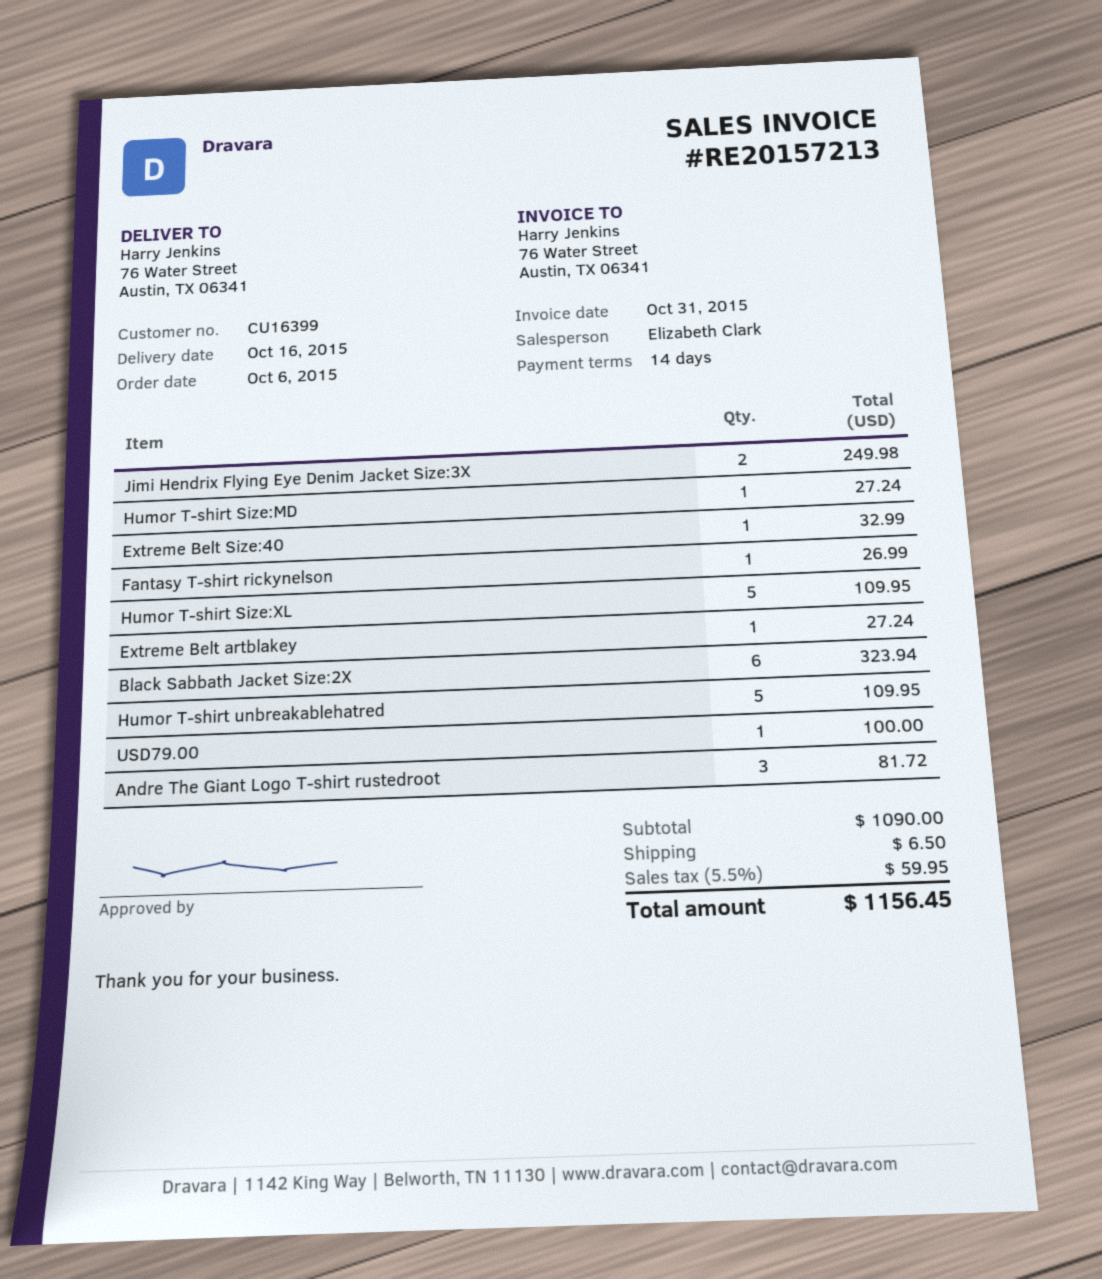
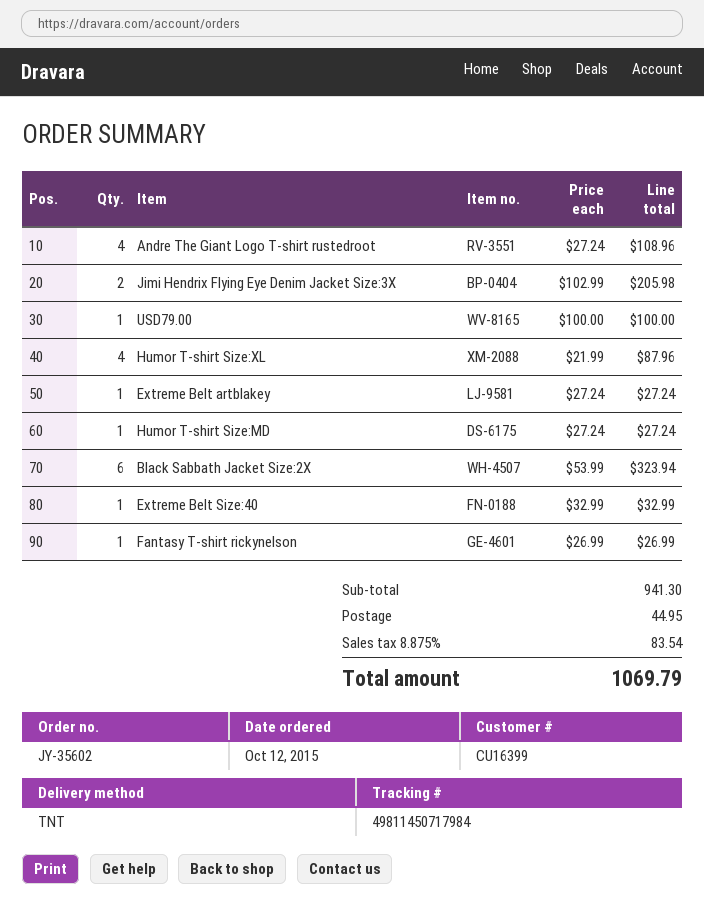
order date: 2015-10-06 -> 2015-10-12
Jimi Hendrix Flying Eye Denim Jacket Size:3X: 2 for 249.98 -> 2 for 205.98
Humor T-shirt Size:XL: 5 for 109.95 -> 4 for 87.96
Humor T-shirt unbreakablehatred: 5 for 109.95 -> none
Andre The Giant Logo T-shirt rustedroot: 3 for 81.72 -> 4 for 108.96
subtotal: 1090.00 -> 941.30
shipping: 6.50 -> 44.95
tax: 5.5% = 59.95 -> 8.875% = 83.54
total: 1156.45 -> 1069.79

